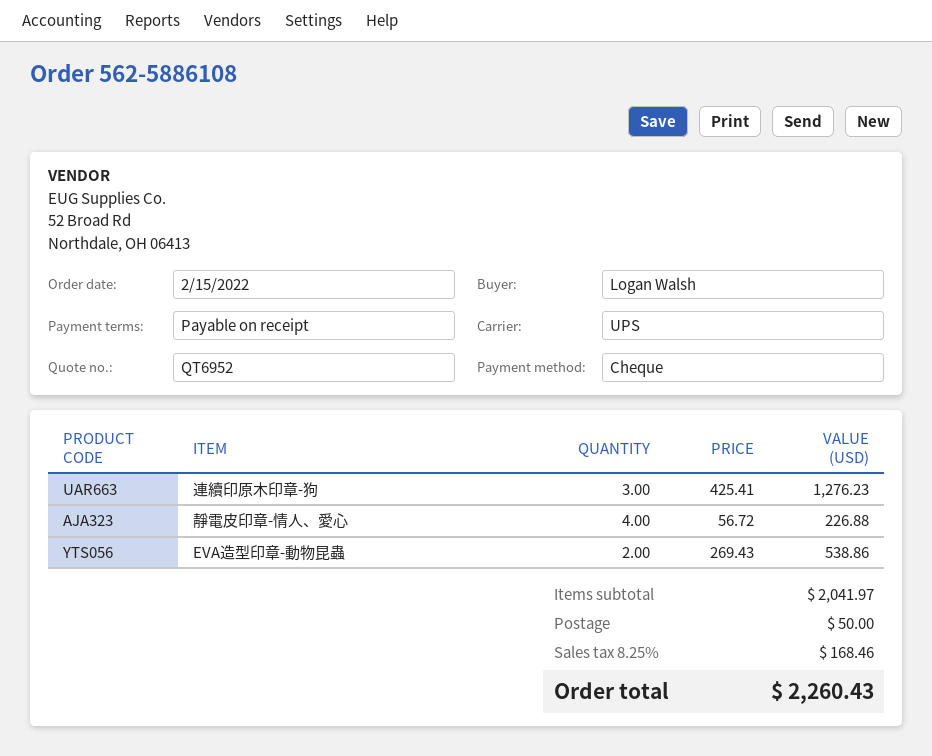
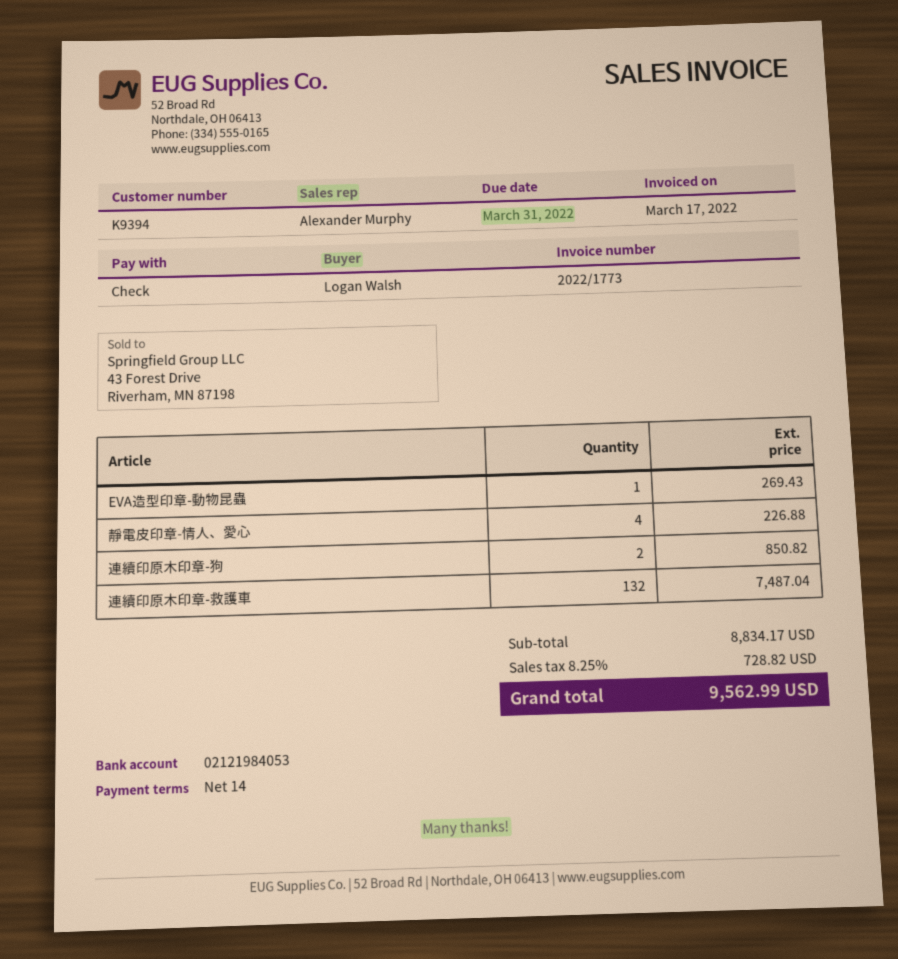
payment terms: on receipt -> 14 days
連續印原木印章-狗: 3 for 1276.23 -> 2 for 850.82
EVA造型印章-動物昆蟲: 2 for 538.86 -> 1 for 269.43
連續印原木印章-救護車: none -> 132 for 7487.04
subtotal: 2041.97 -> 8834.17
shipping: 50.00 -> none
tax: 8.25% = 168.46 -> 8.25% = 728.82
total: 2260.43 -> 9562.99

